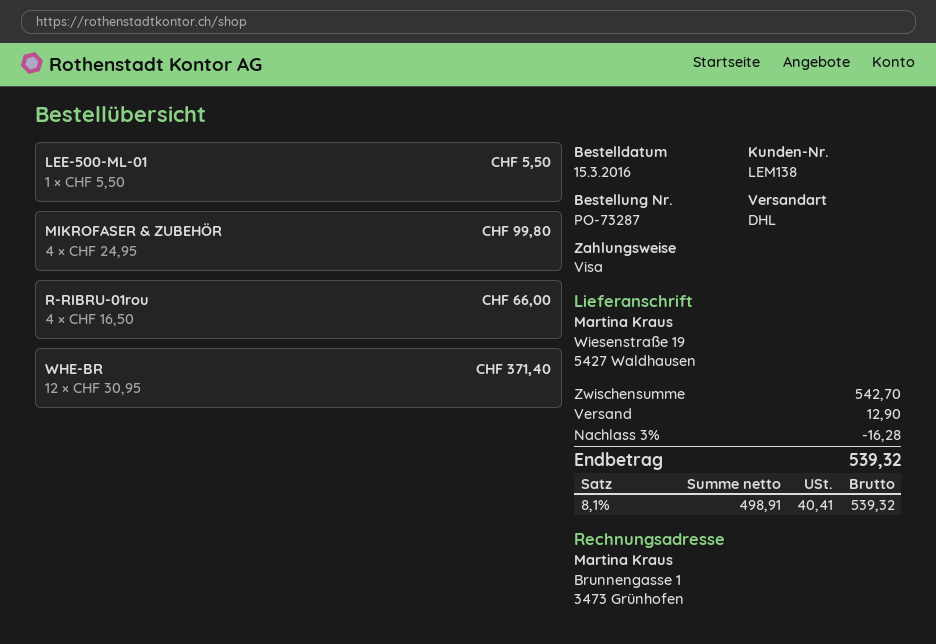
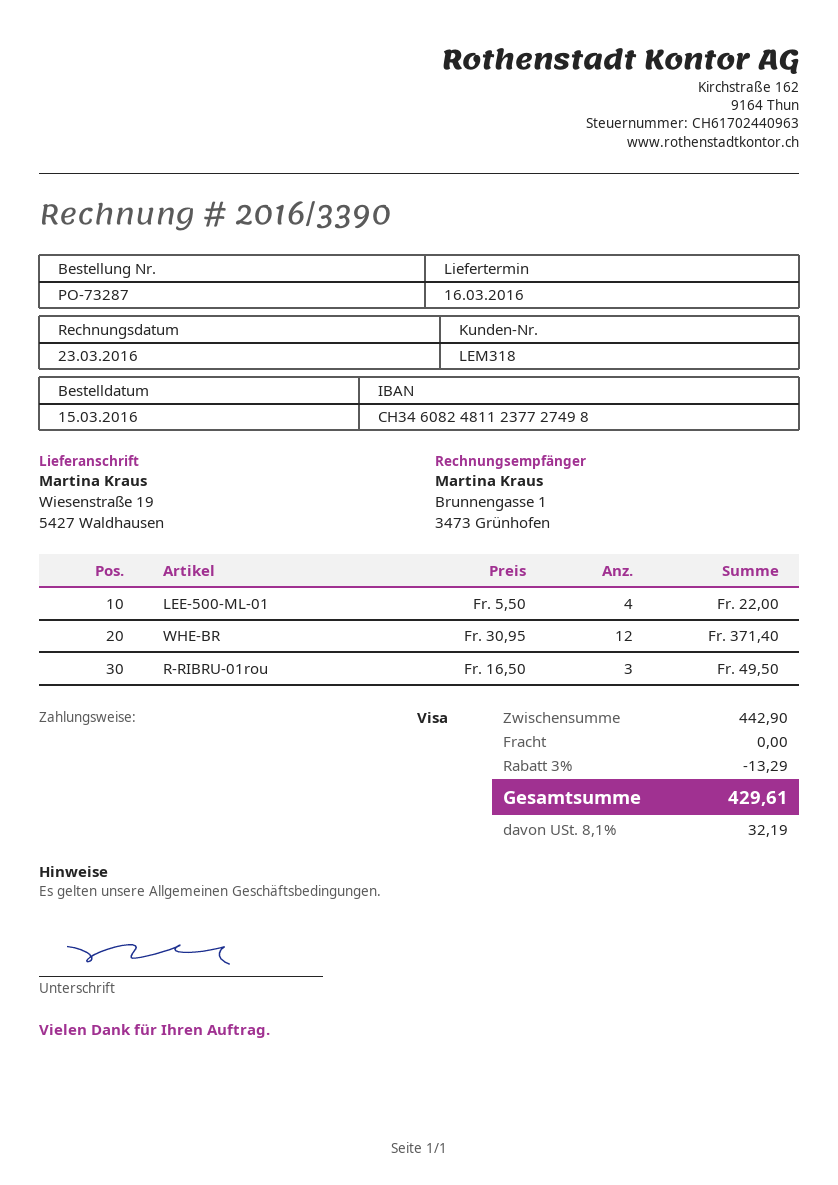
customer number: LEM138 -> LEM318
LEE-500-ML-01: 1 x 5.50 = 5.50 -> 4 x 5.50 = 22.00
MIKROFASER & ZUBEHÖR: 4 x 24.95 = 99.80 -> none
R-RIBRU-01rou: 4 x 16.50 = 66.00 -> 3 x 16.50 = 49.50
subtotal: 542.70 -> 442.90
discount: 3% = 16.28 -> 3% = 13.29
shipping: 12.90 -> 0.00
tax: 8.1% = 40.41 -> 8.1% = 32.19
total: 539.32 -> 429.61

